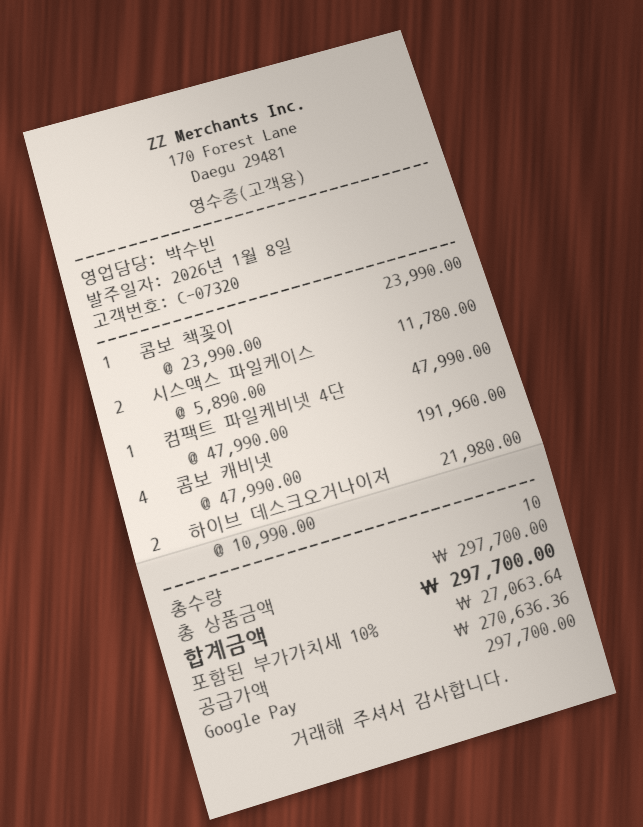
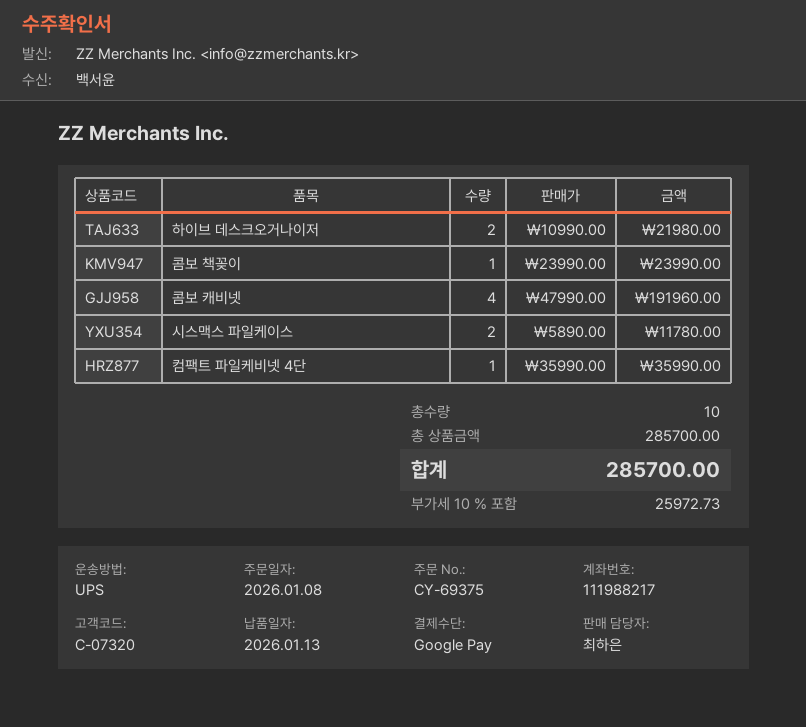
sales rep: 박수빈 -> 최하은
컴팩트 파일케비넷 4단: 1 x 47990.00 = 47990.00 -> 1 x 35990.00 = 35990.00
subtotal: 297700.00 -> 285700.00
tax: 10% = 27063.64 -> 10% = 25972.73
total: 297700.00 -> 285700.00

